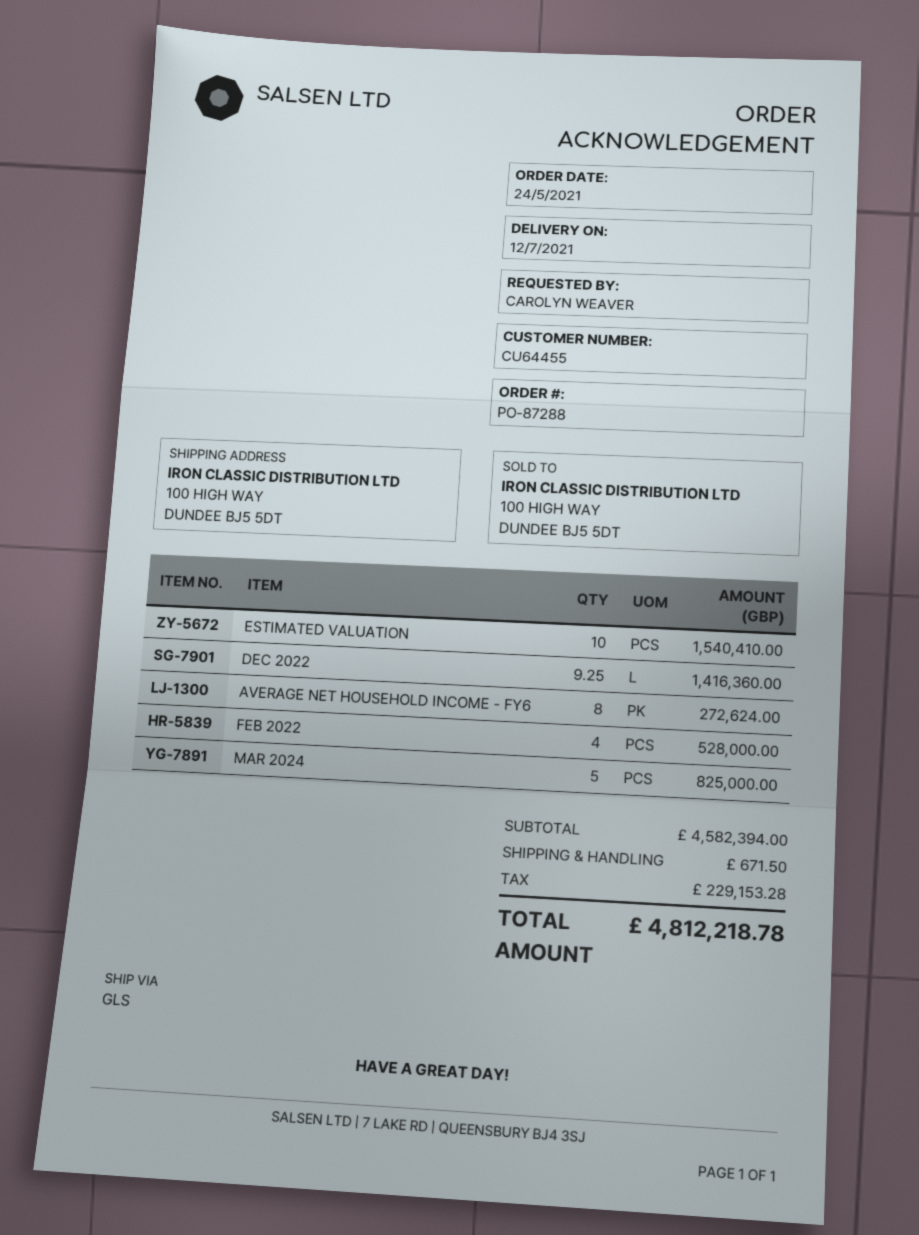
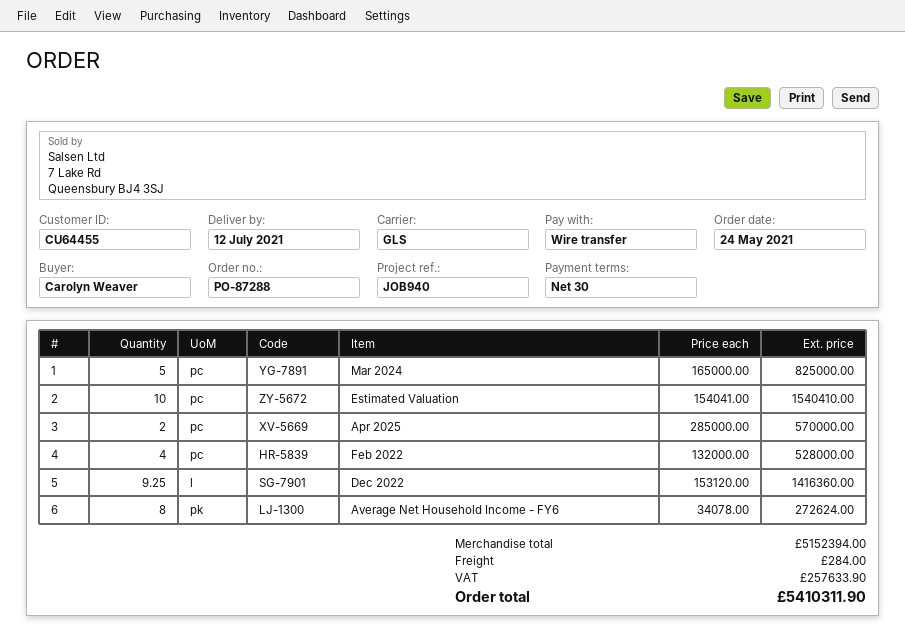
Apr 2025: none -> 2 for 570000.00
subtotal: 4582394.00 -> 5152394.00
shipping: 671.50 -> 284.00
tax: 229153.28 -> 257633.90
total: 4812218.78 -> 5410311.90

